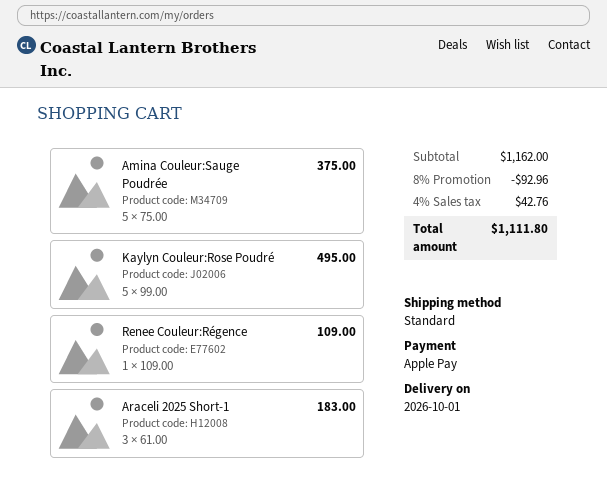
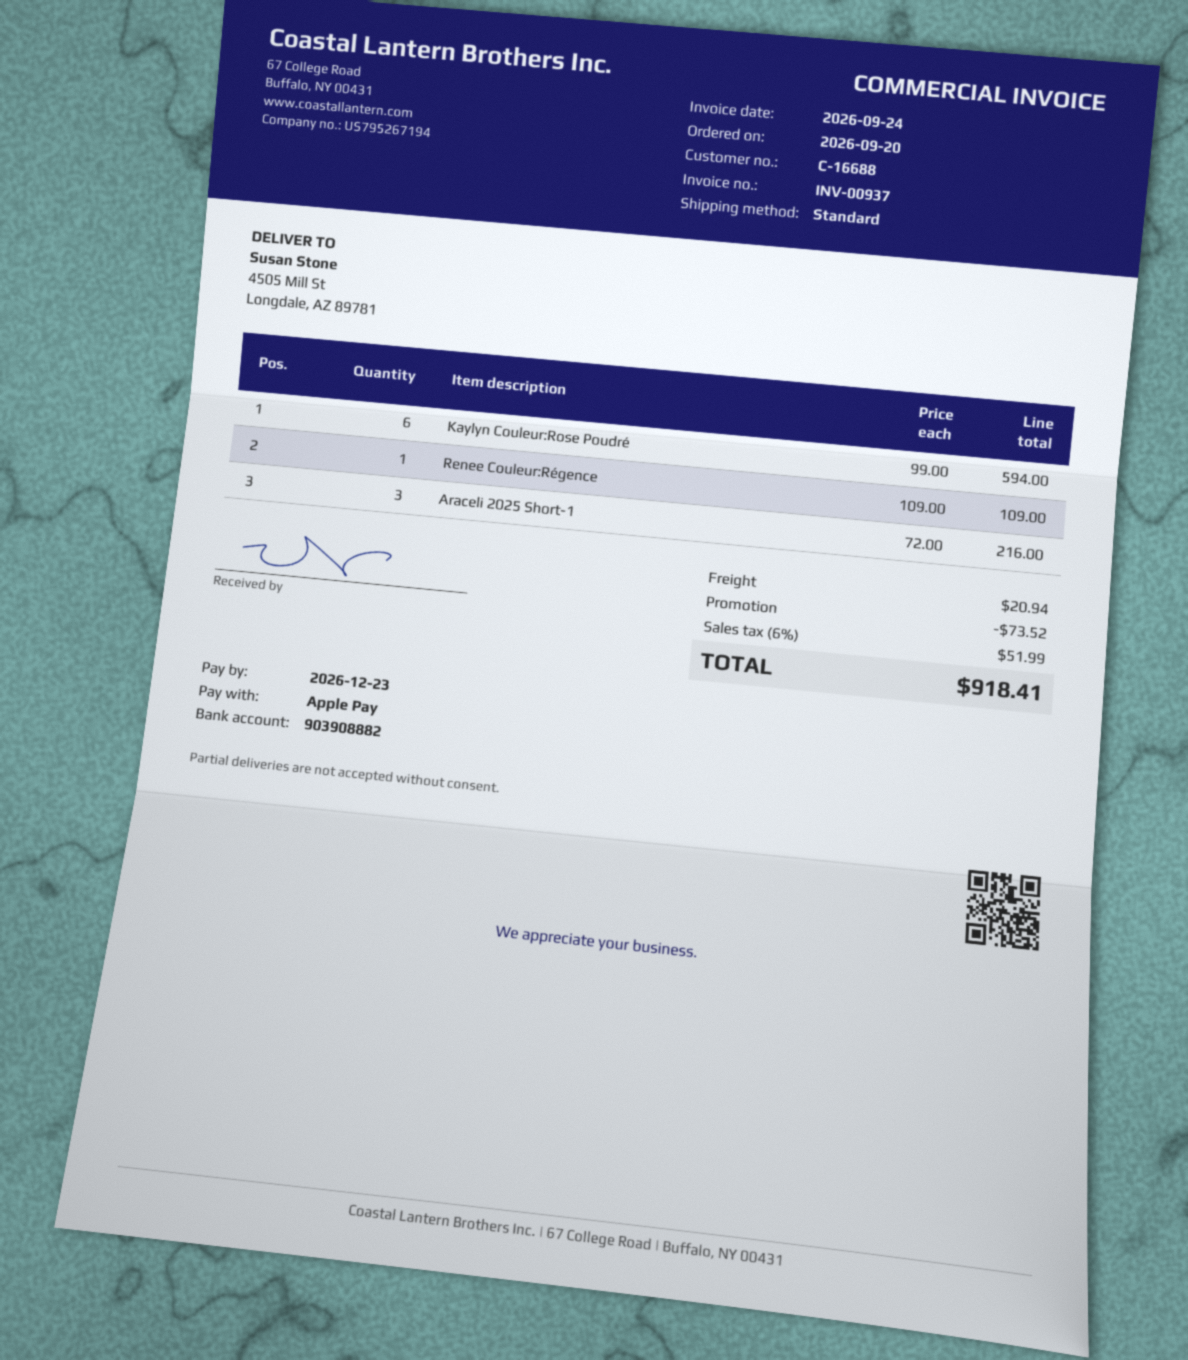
Amina Couleur:Sauge Poudrée: 5 x 75.00 = 375.00 -> none
Kaylyn Couleur:Rose Poudré: 5 x 99.00 = 495.00 -> 6 x 99.00 = 594.00
Araceli 2025 Short-1: 3 x 61.00 = 183.00 -> 3 x 72.00 = 216.00
discount: 92.96 -> 73.52
shipping: none -> 20.94
tax: 4% = 42.76 -> 6% = 51.99
total: 1111.80 -> 918.41

